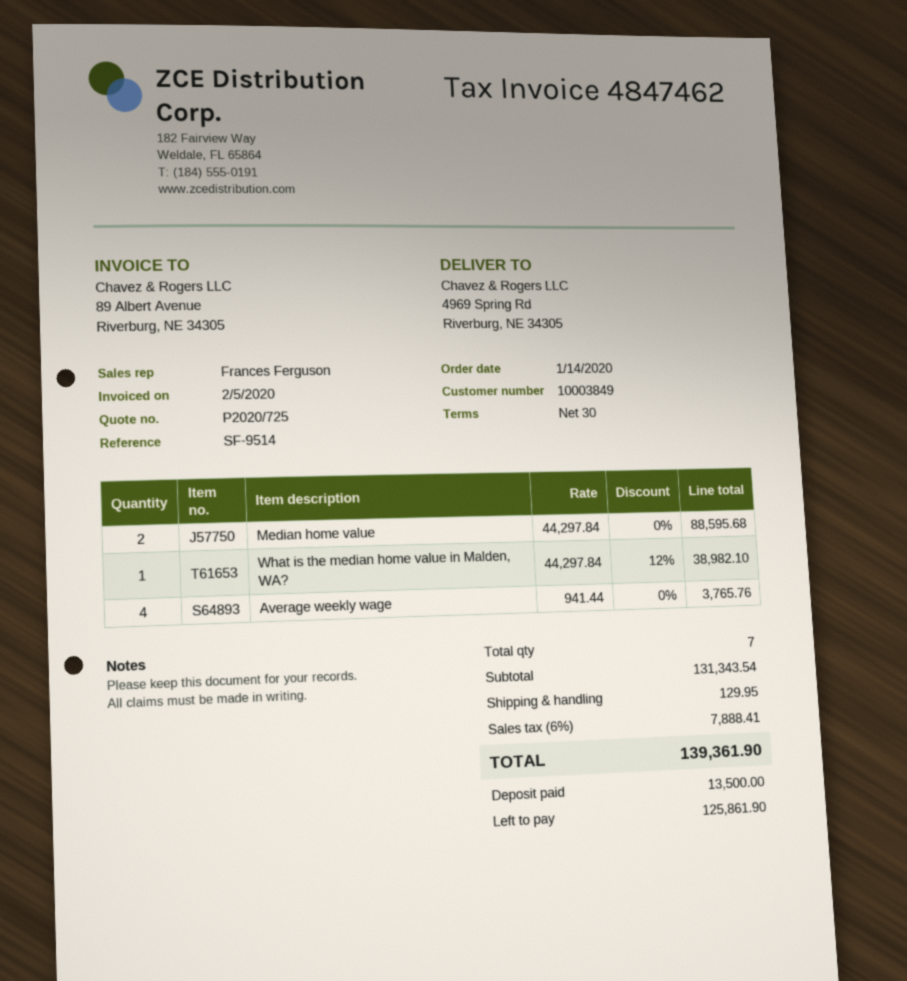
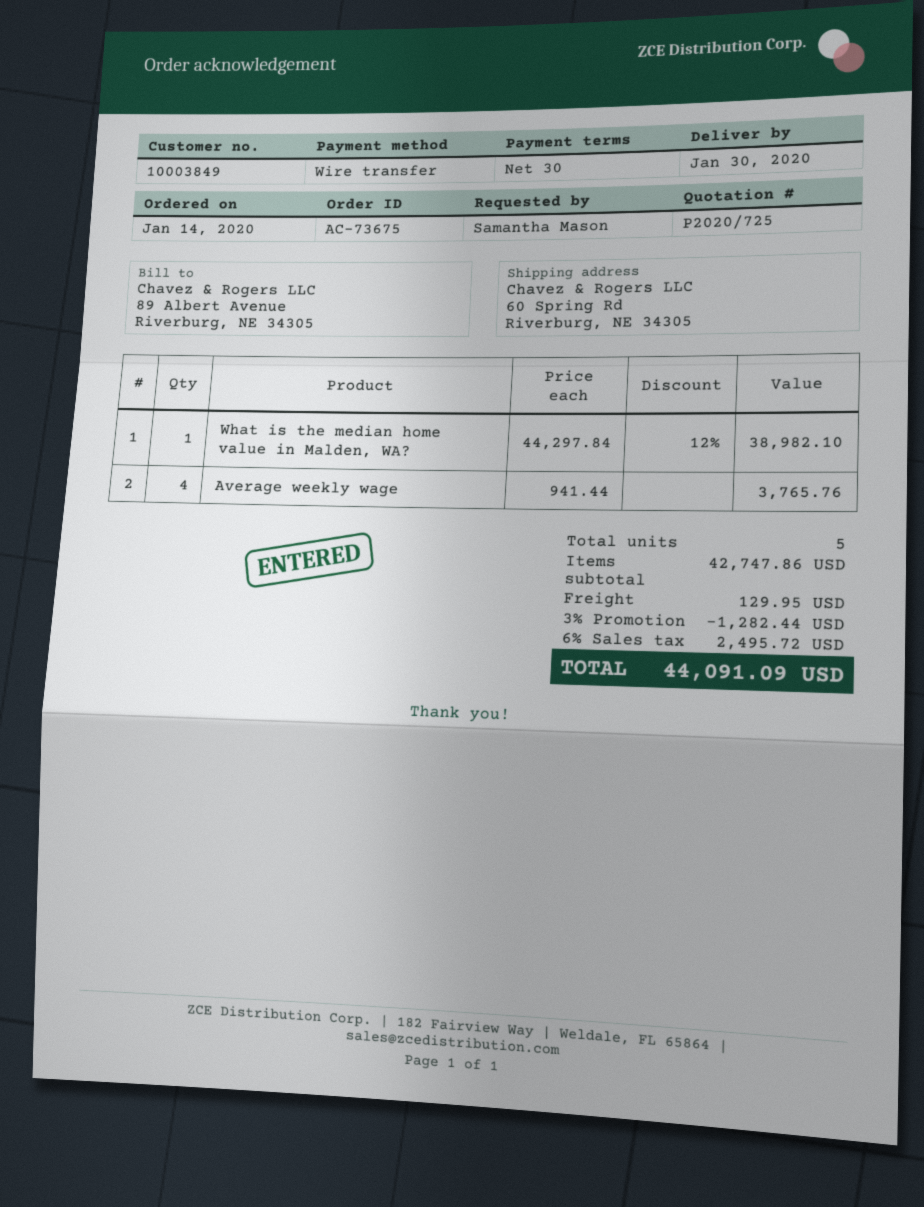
ship to: 4969 Spring Rd, Riverburg, NE 34305 -> 60 Spring Rd, Riverburg, NE 34305
Median home value: 2 x 44297.84 = 88595.68 -> none
total quantity: 7 -> 5
subtotal: 131343.54 -> 42747.86
discount: none -> 3% = 1282.44
tax: 6% = 7888.41 -> 6% = 2495.72
total: 139361.90 -> 44091.09

